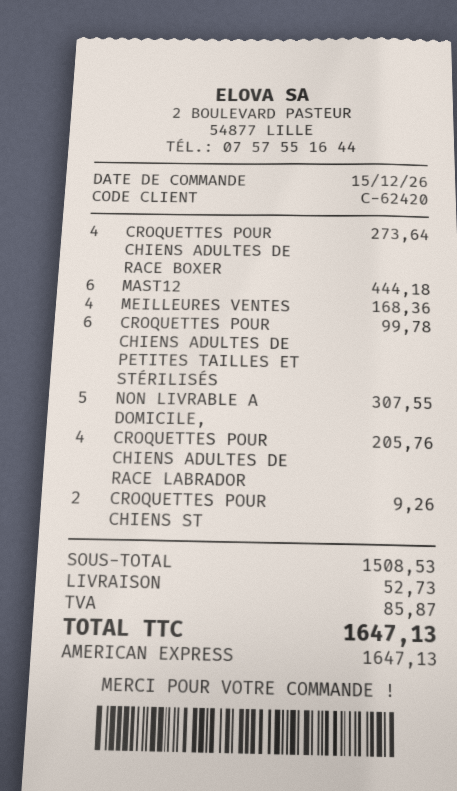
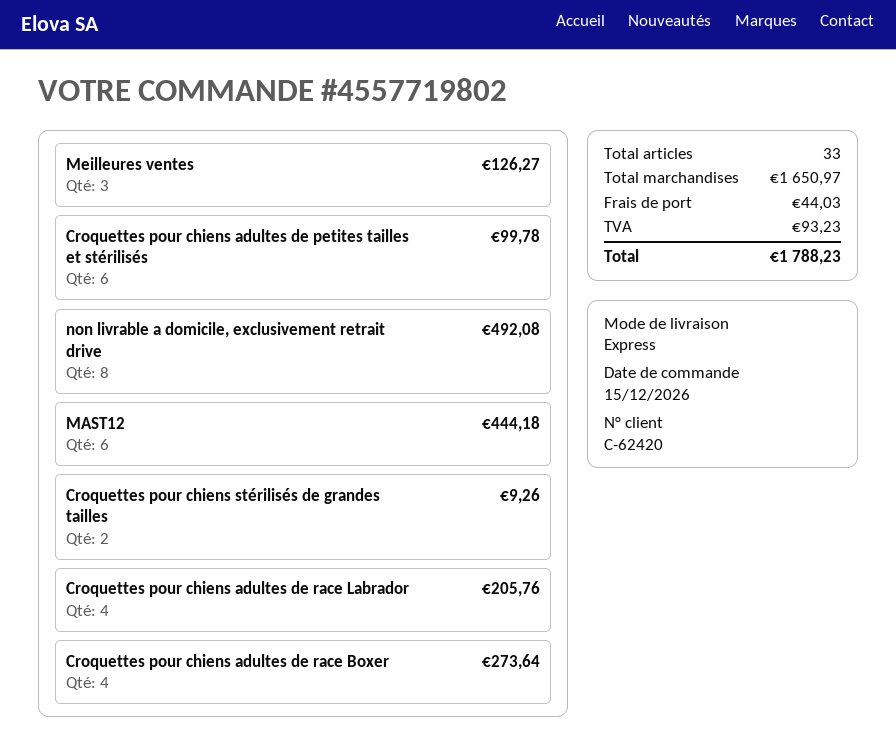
MEILLEURES VENTES: 4 for 168.36 -> 3 for 126.27
NON LIVRABLE A DOMICILE,: 5 for 307.55 -> 8 for 492.08
subtotal: 1508.53 -> 1650.97
shipping: 52.73 -> 44.03
tax: 85.87 -> 93.23
total: 1647.13 -> 1788.23

